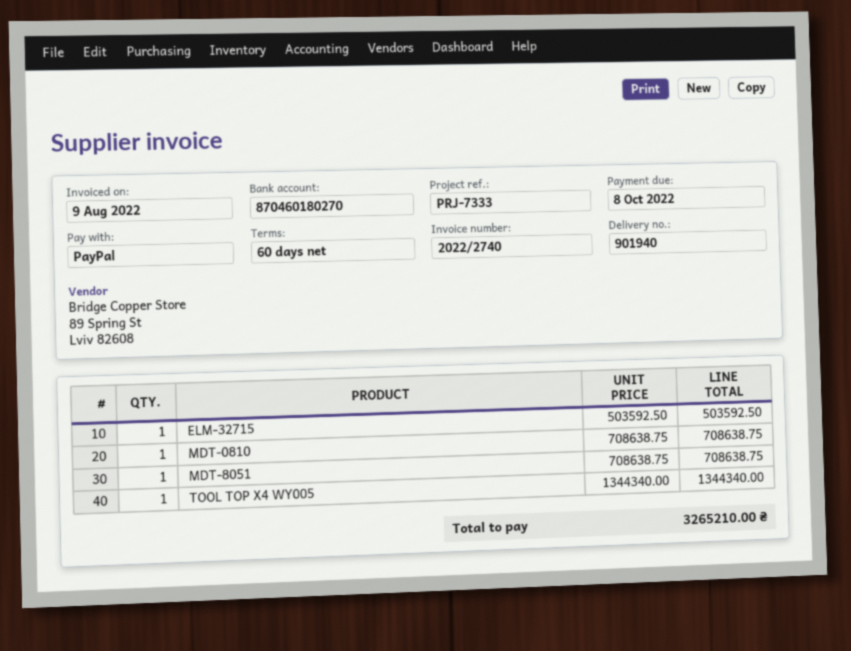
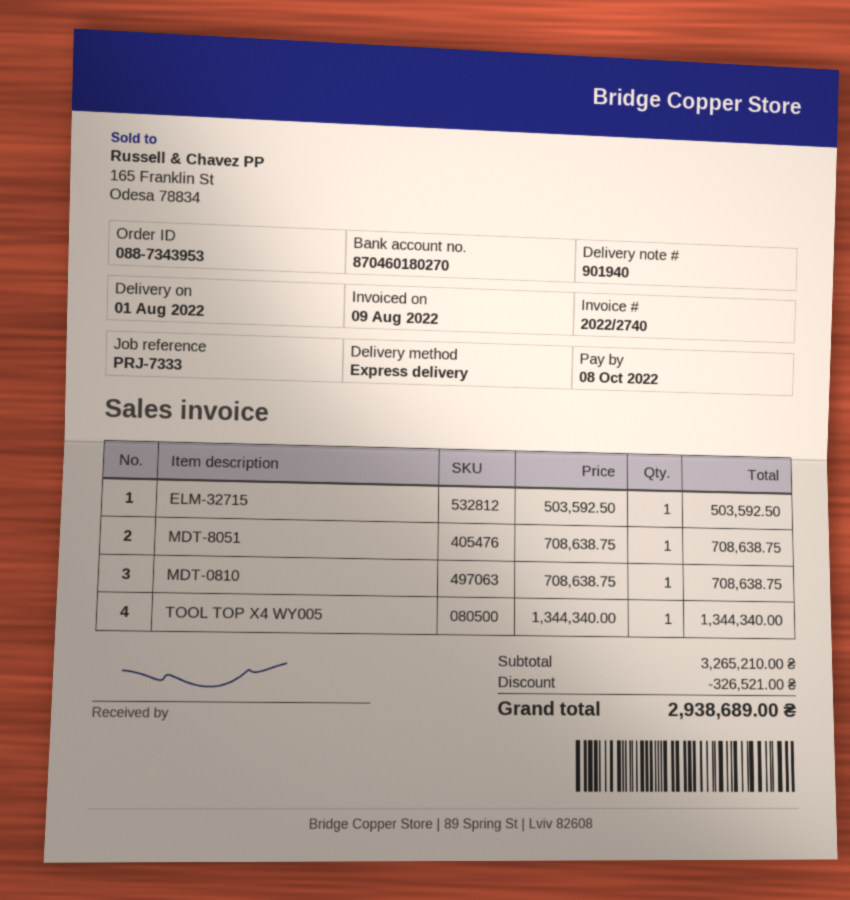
discount: none -> 326521.00
total: 3265210.00 -> 2938689.00

